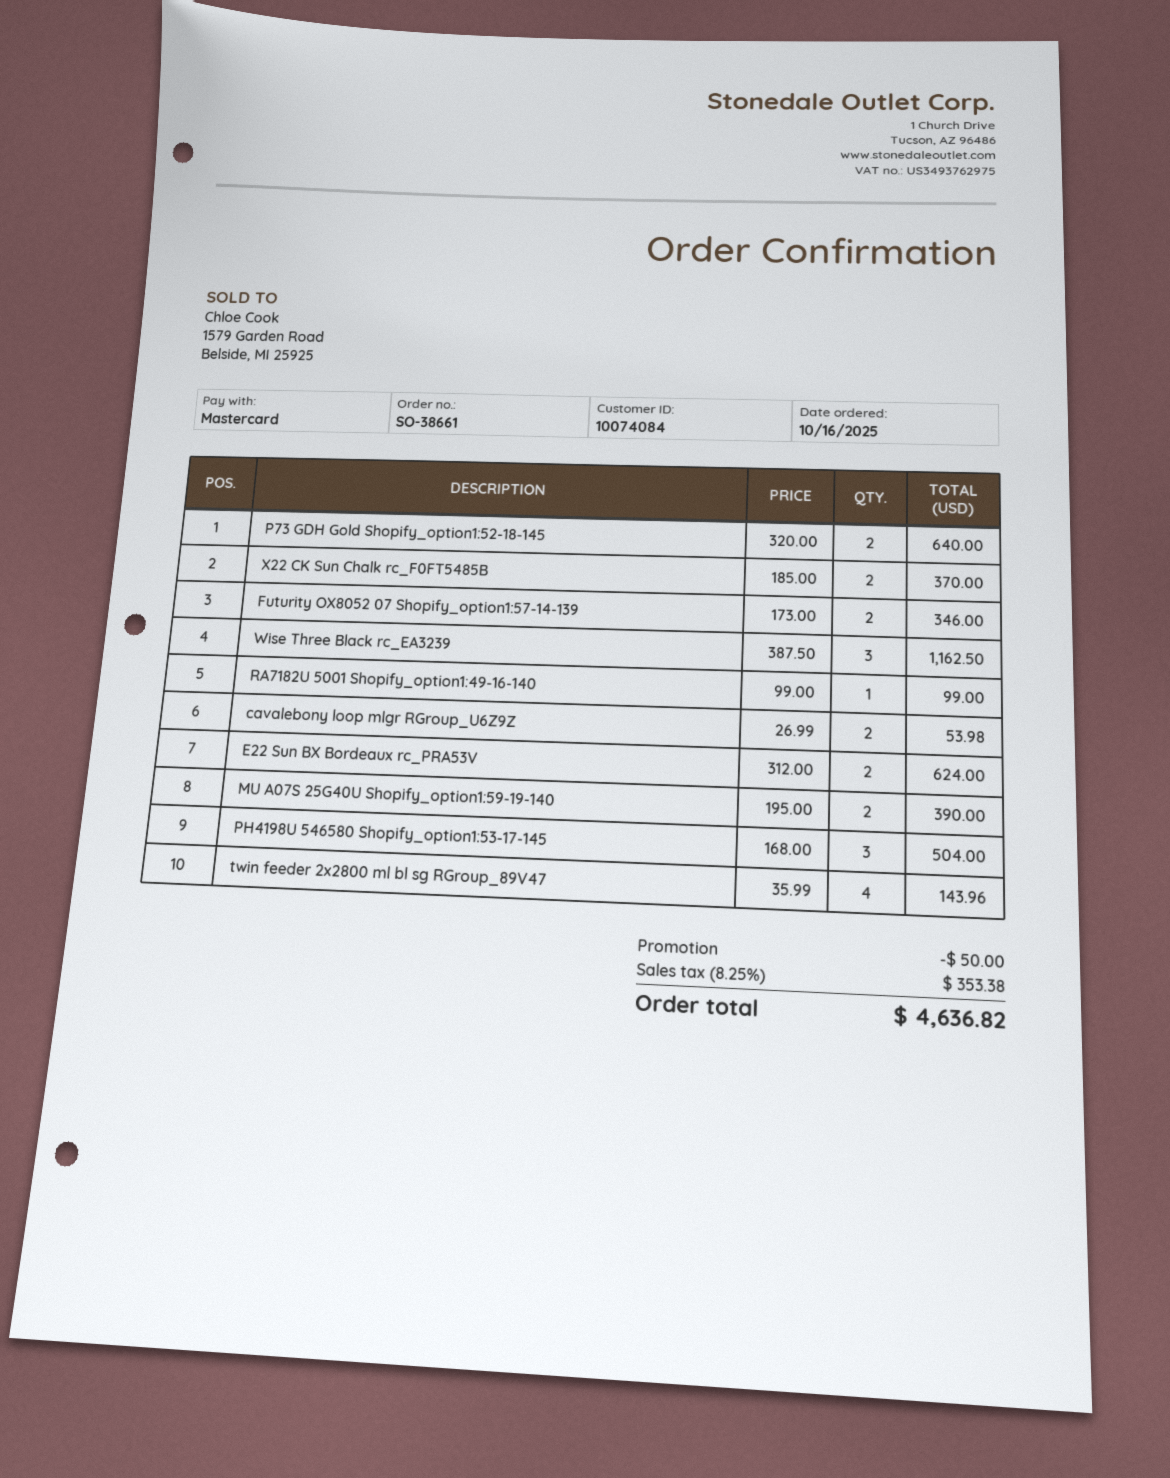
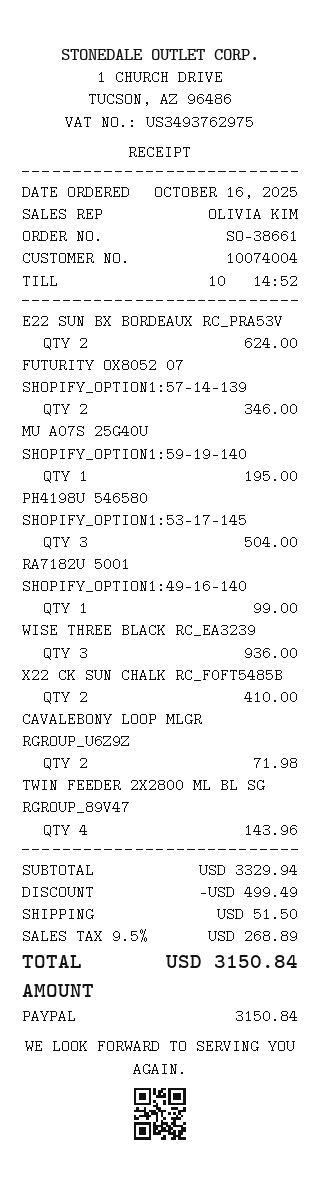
customer number: 10074084 -> 10074004
payment method: Mastercard -> PayPal
P73 GDH Gold Shopify_option1:52-18-145: 2 for 640.00 -> none
X22 CK Sun Chalk rc_F0FT5485B: 2 for 370.00 -> 2 for 410.00
Wise Three Black rc_EA3239: 3 for 1162.50 -> 3 for 936.00
cavalebony loop mlgr RGroup_U6Z9Z: 2 for 53.98 -> 2 for 71.98
MU A07S 25G40U Shopify_option1:59-19-140: 2 for 390.00 -> 1 for 195.00
discount: 50.00 -> 499.49
shipping: none -> 51.50
tax: 8.25% = 353.38 -> 9.5% = 268.89
total: 4636.82 -> 3150.84

